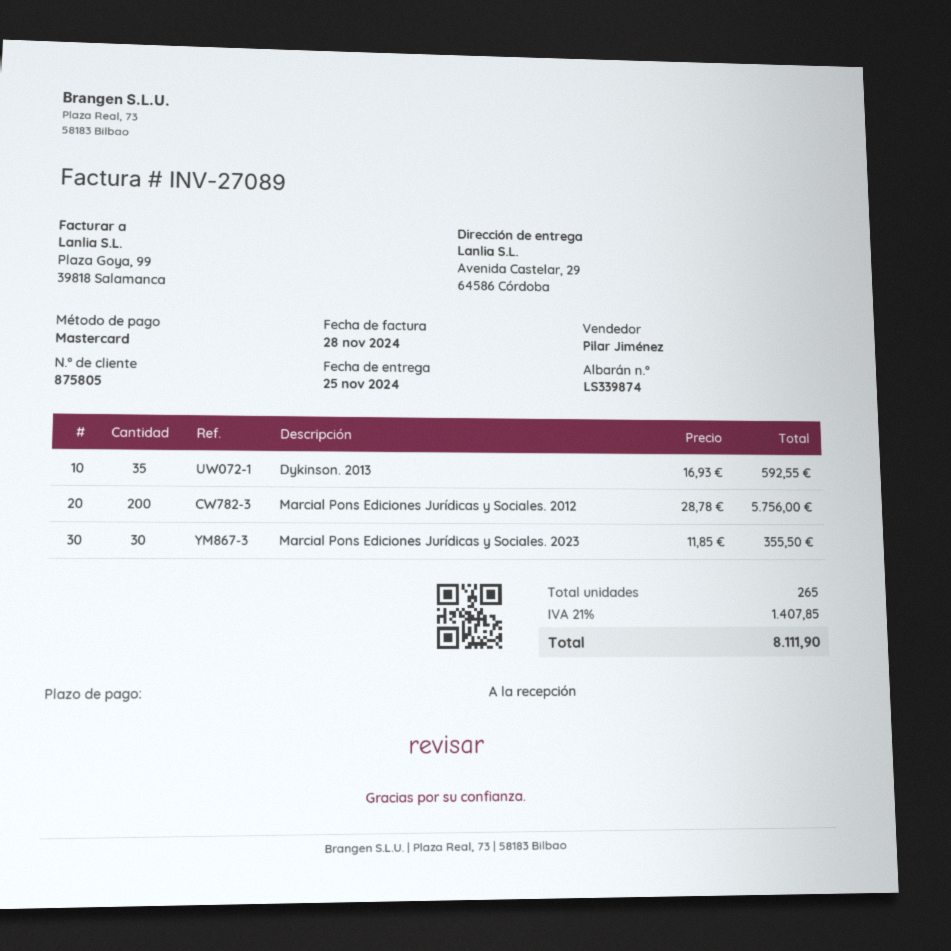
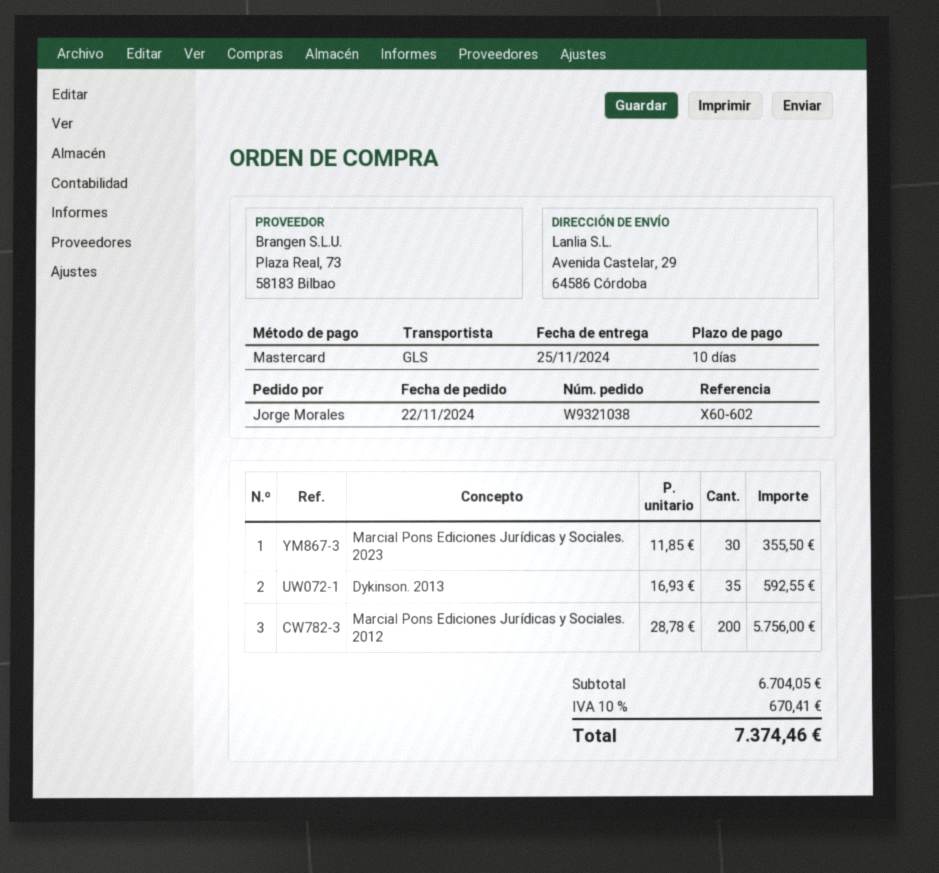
payment terms: on receipt -> 10 days
tax: 21% = 1407.85 -> 10% = 670.41
total: 8111.90 -> 7374.46

